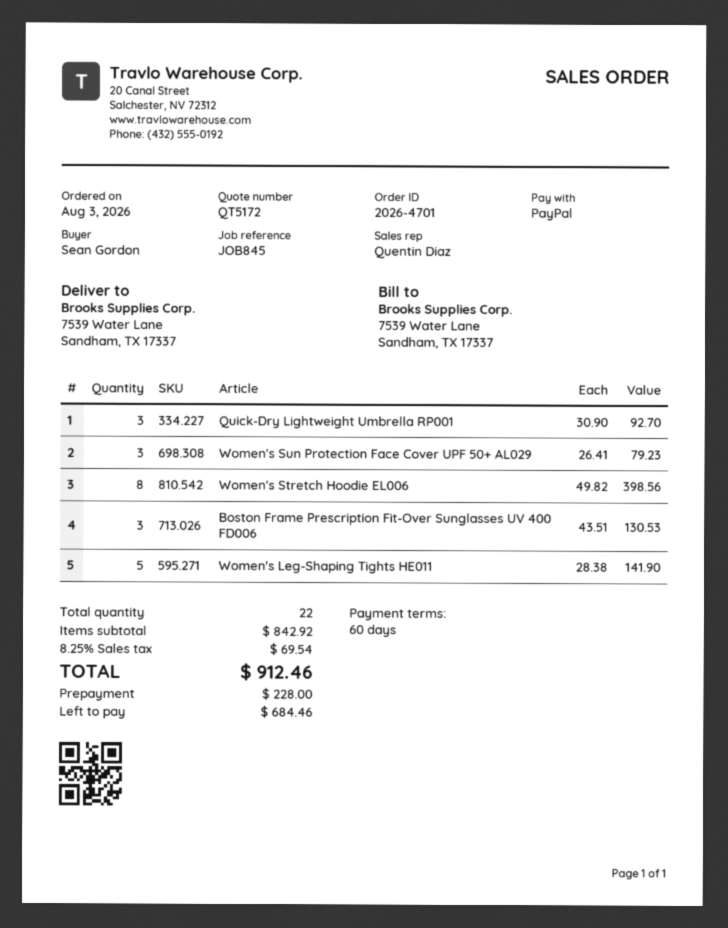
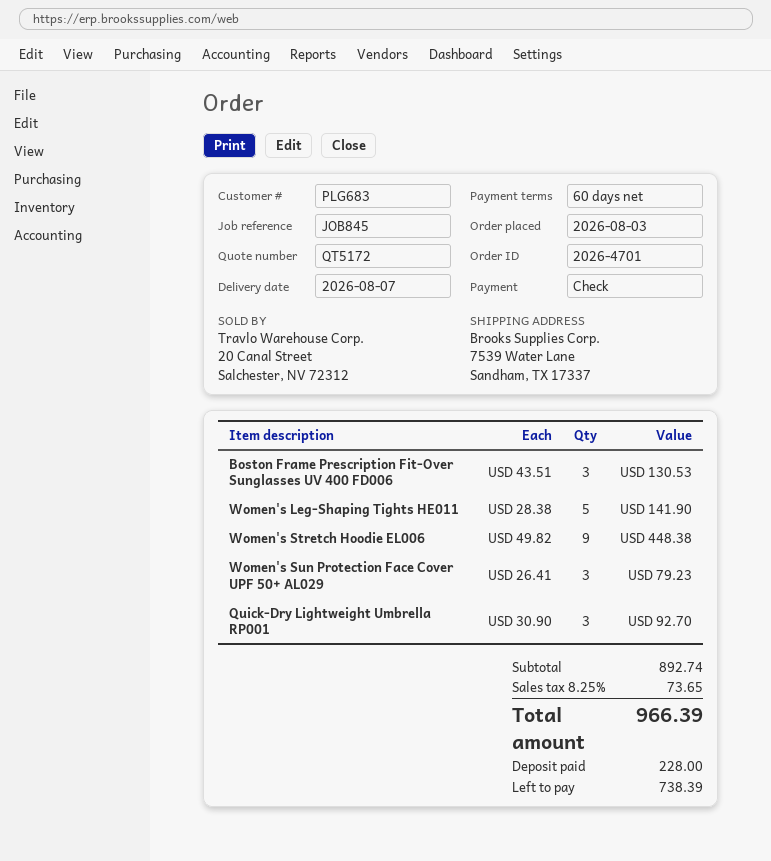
payment method: PayPal -> cheque
Women's Stretch Hoodie EL006: 8 x 49.82 = 398.56 -> 9 x 49.82 = 448.38
subtotal: 842.92 -> 892.74
tax: 8.25% = 69.54 -> 8.25% = 73.65
total: 912.46 -> 966.39
balance: 684.46 -> 738.39

